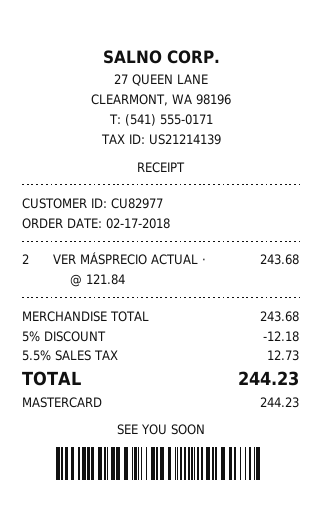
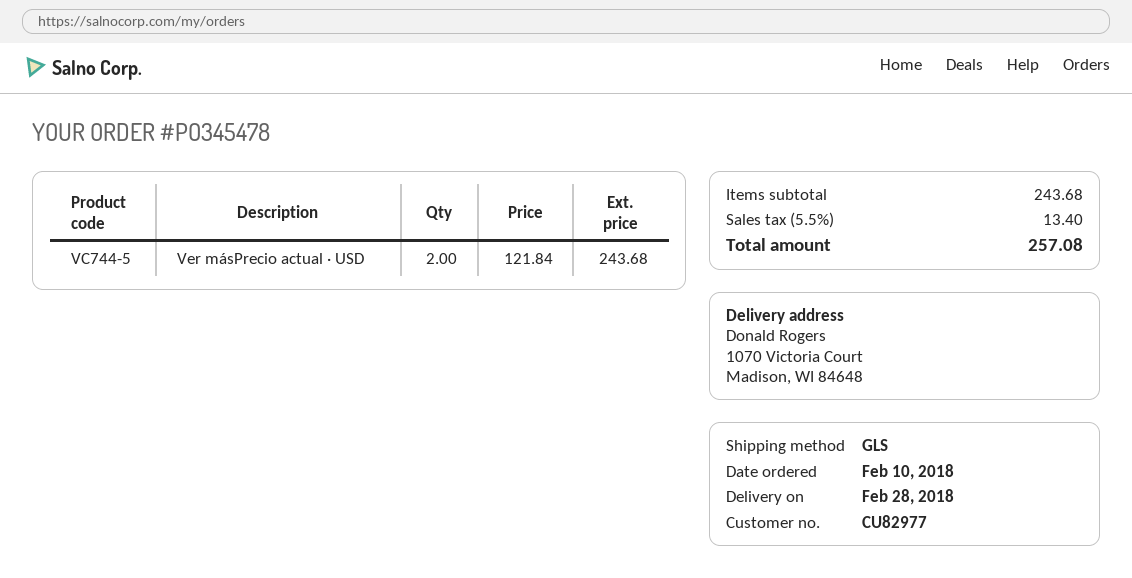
order date: 2018-02-17 -> 2018-02-10
discount: 5% = 12.18 -> none
tax: 5.5% = 12.73 -> 5.5% = 13.40
total: 244.23 -> 257.08

